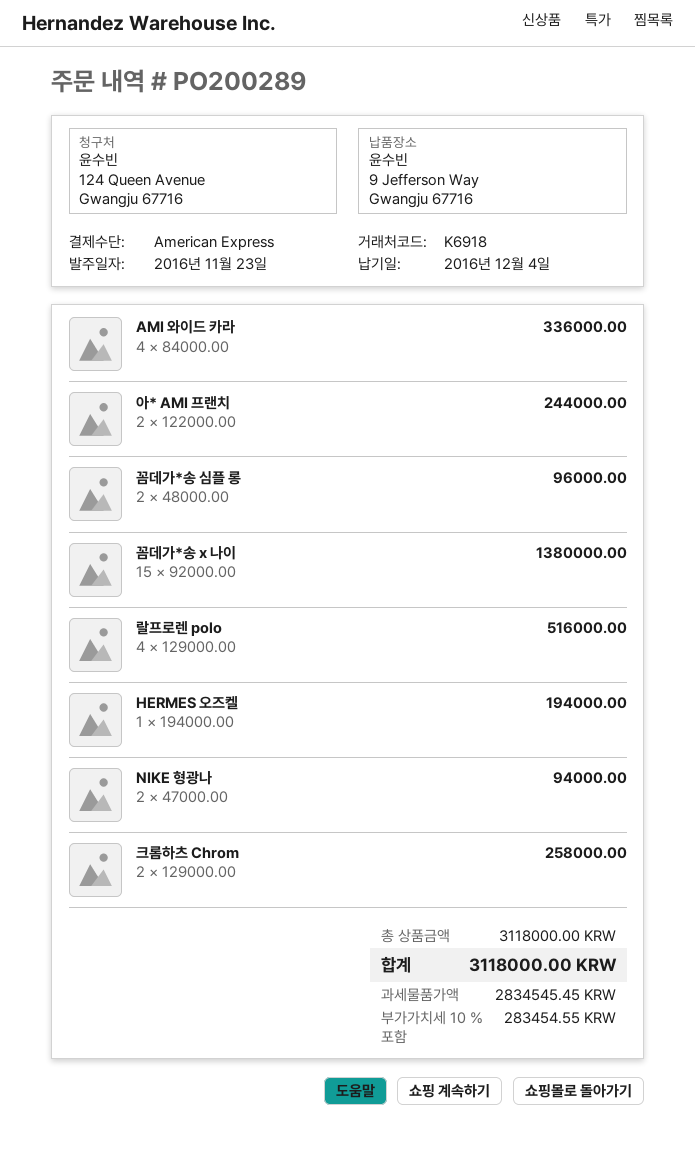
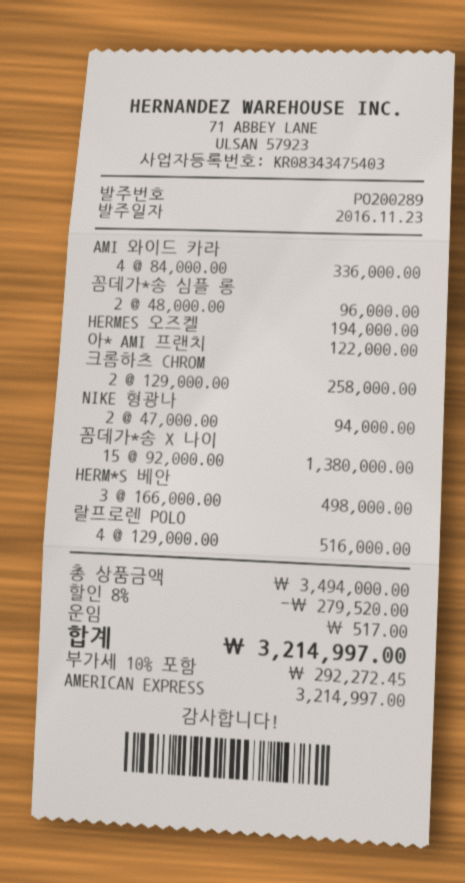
아* AMI 프랜치: 2 x 122000.00 = 244000.00 -> 1 x 122000.00 = 122000.00
HERM*S 베안: none -> 3 x 166000.00 = 498000.00
subtotal: 3118000.00 -> 3494000.00
discount: none -> 8% = 279520.00
shipping: none -> 517.00
tax: 10% = 283454.55 -> 10% = 292272.45
total: 3118000.00 -> 3214997.00

